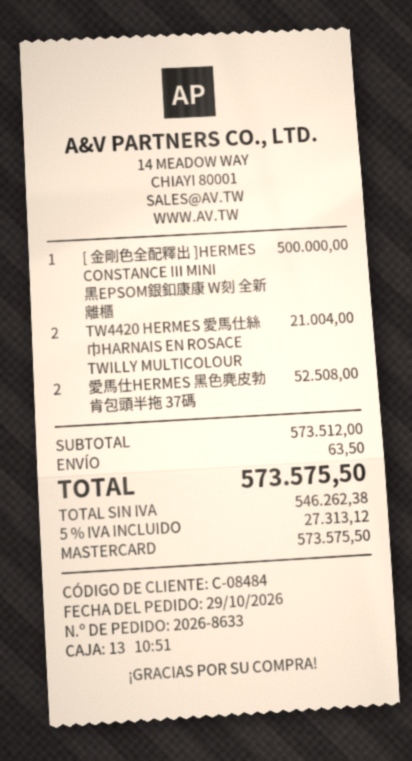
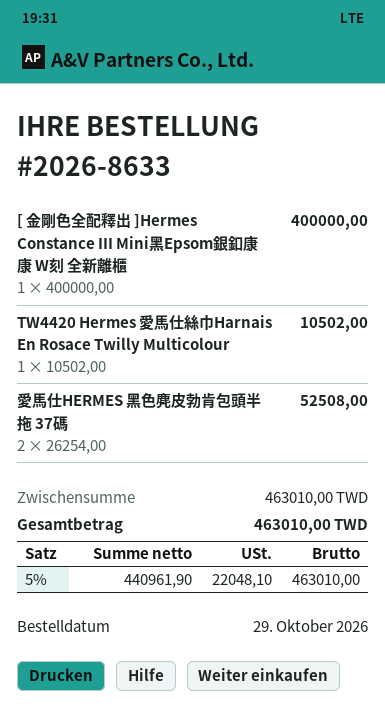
[ 金剛色全配釋出 ]HERMES CONSTANCE III MINI黑EPSOM銀釦康康 W刻 全新離櫃: 1 for 500000.00 -> 1 for 400000.00
TW4420 HERMES 愛馬仕絲巾HARNAIS EN ROSACE TWILLY MULTICOLOUR: 2 for 21004.00 -> 1 for 10502.00
subtotal: 573512.00 -> 463010.00
shipping: 63.50 -> none
net: 546262.38 -> 440961.90
tax: 5% = 27313.12 -> 5% = 22048.10
total: 573575.50 -> 463010.00

